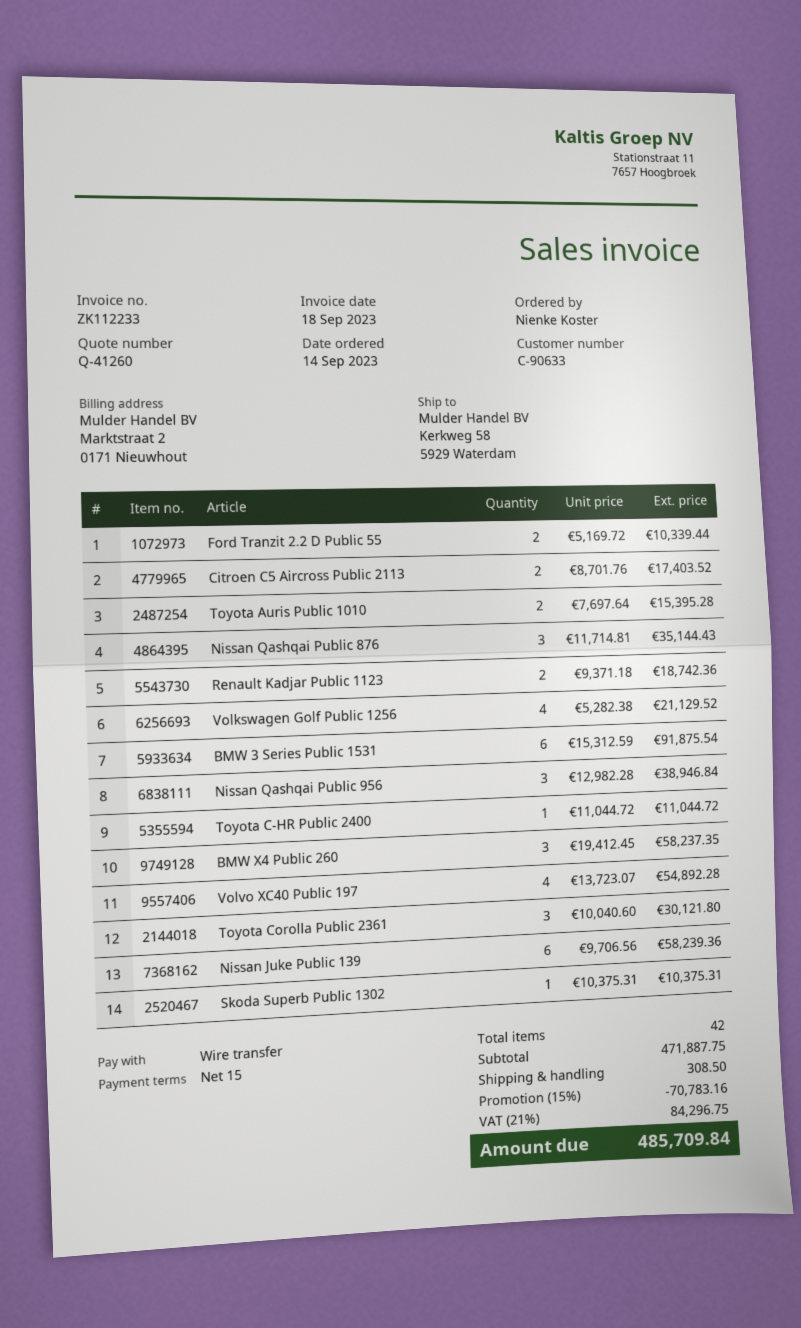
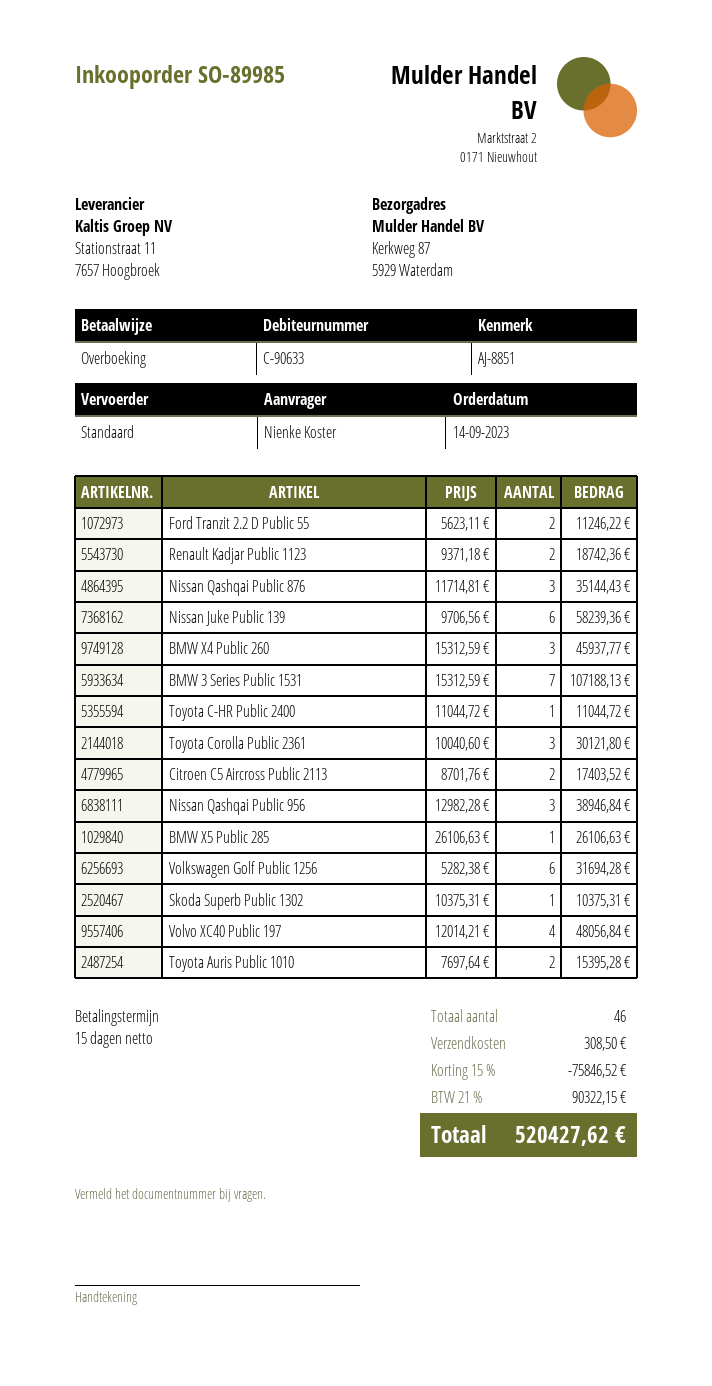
ship to: Kerkweg 58, 5929 Waterdam -> Kerkweg 87, 5929 Waterdam
Ford Tranzit 2.2 D Public 55: 2 x 5169.72 = 10339.44 -> 2 x 5623.11 = 11246.22
Volkswagen Golf Public 1256: 4 x 5282.38 = 21129.52 -> 6 x 5282.38 = 31694.28
BMW 3 Series Public 1531: 6 x 15312.59 = 91875.54 -> 7 x 15312.59 = 107188.13
BMW X4 Public 260: 3 x 19412.45 = 58237.35 -> 3 x 15312.59 = 45937.77
Volvo XC40 Public 197: 4 x 13723.07 = 54892.28 -> 4 x 12014.21 = 48056.84
BMW X5 Public 285: none -> 1 x 26106.63 = 26106.63
total quantity: 42 -> 46
discount: 15% = 70783.16 -> 15% = 75846.52
tax: 21% = 84296.75 -> 21% = 90322.15
total: 485709.84 -> 520427.62

